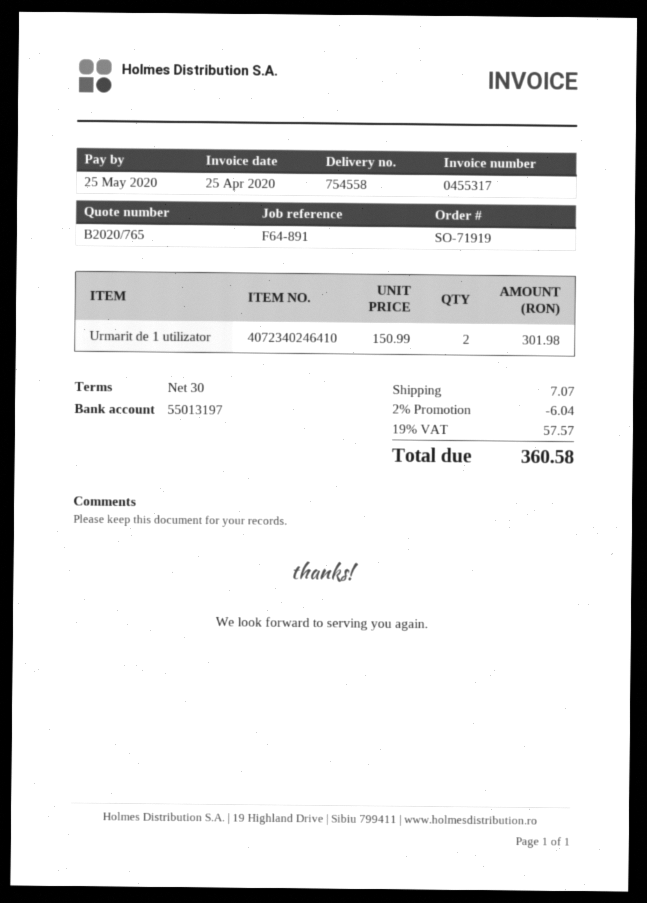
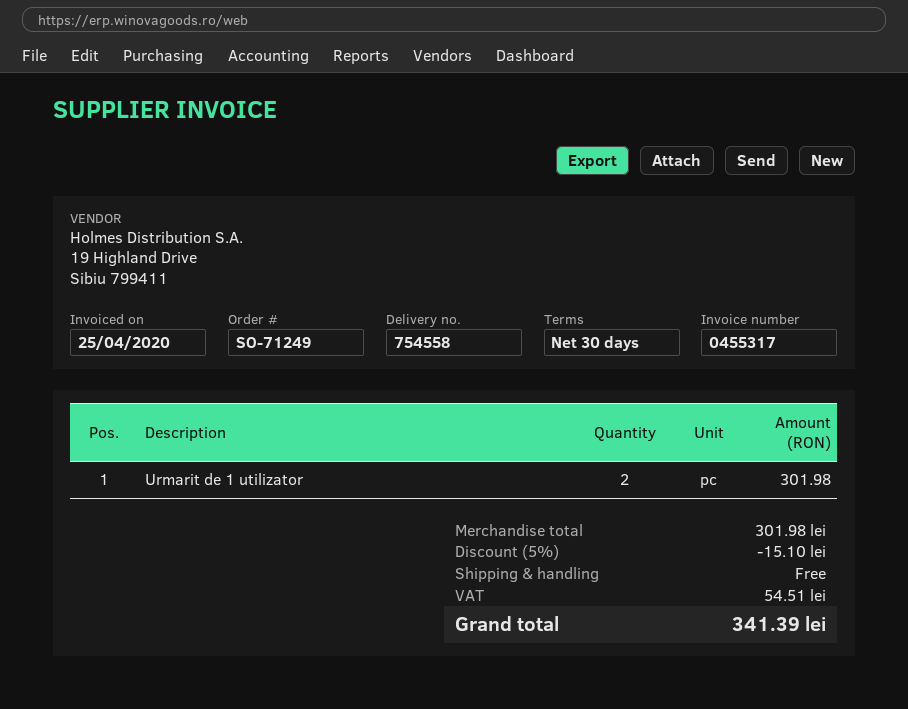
order number: SO-71919 -> SO-71249
discount: 2% = 6.04 -> 5% = 15.10
shipping: 7.07 -> 0.00
tax: 57.57 -> 54.51
total: 360.58 -> 341.39

